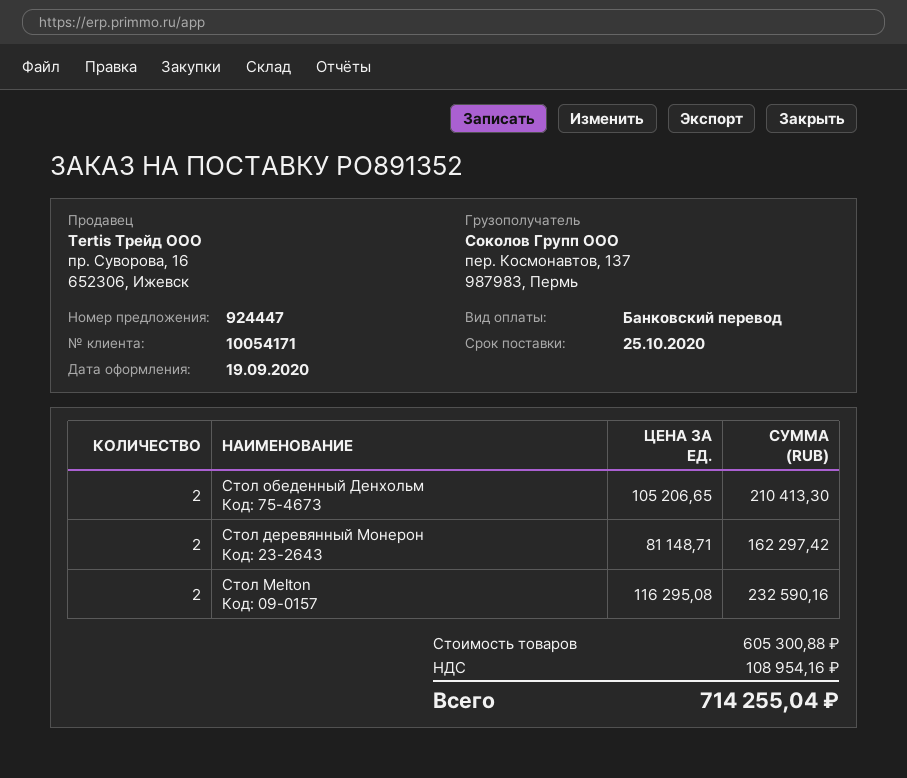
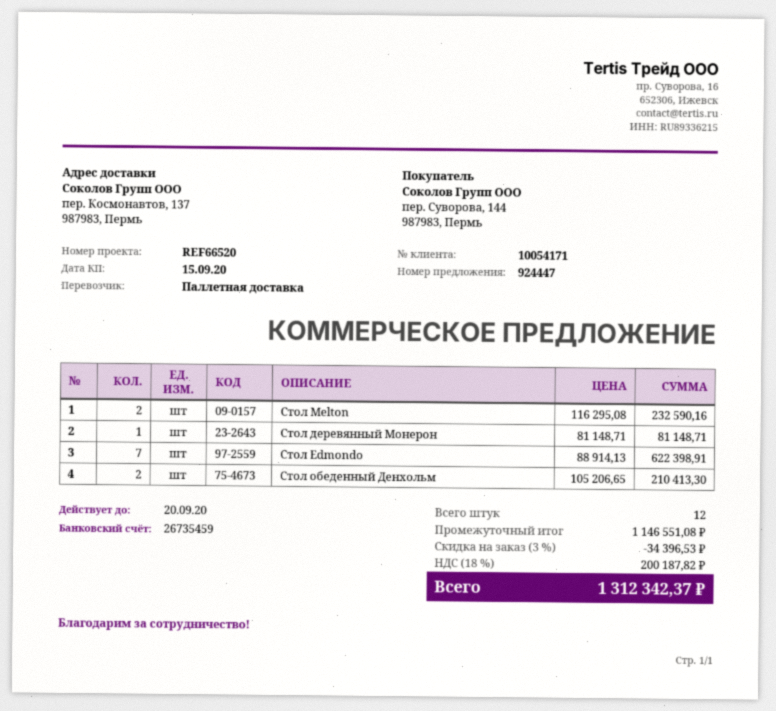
Стол деревянный Монерон: 2 x 81148.71 = 162297.42 -> 1 x 81148.71 = 81148.71
Стол Edmondo: none -> 7 x 88914.13 = 622398.91
subtotal: 605300.88 -> 1146551.08
discount: none -> 3% = 34396.53
tax: 108954.16 -> 200187.82
total: 714255.04 -> 1312342.37

